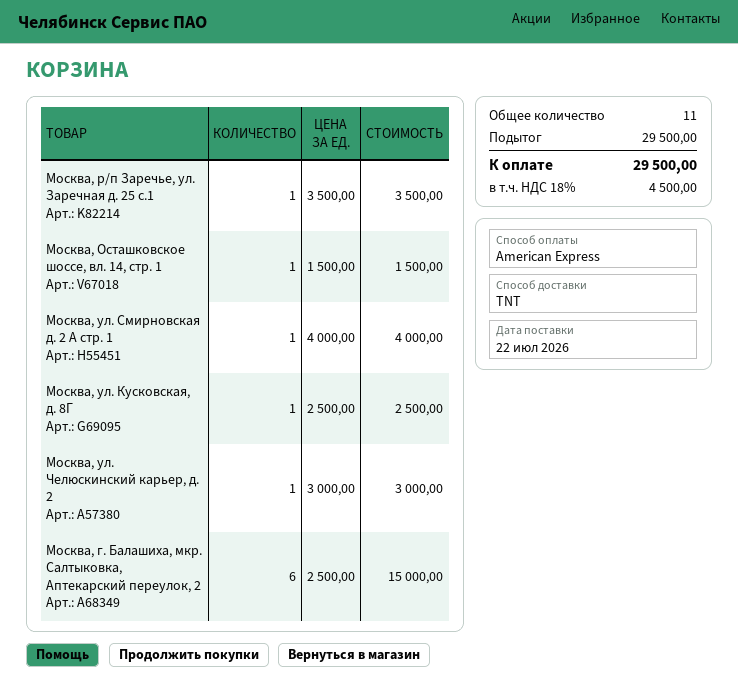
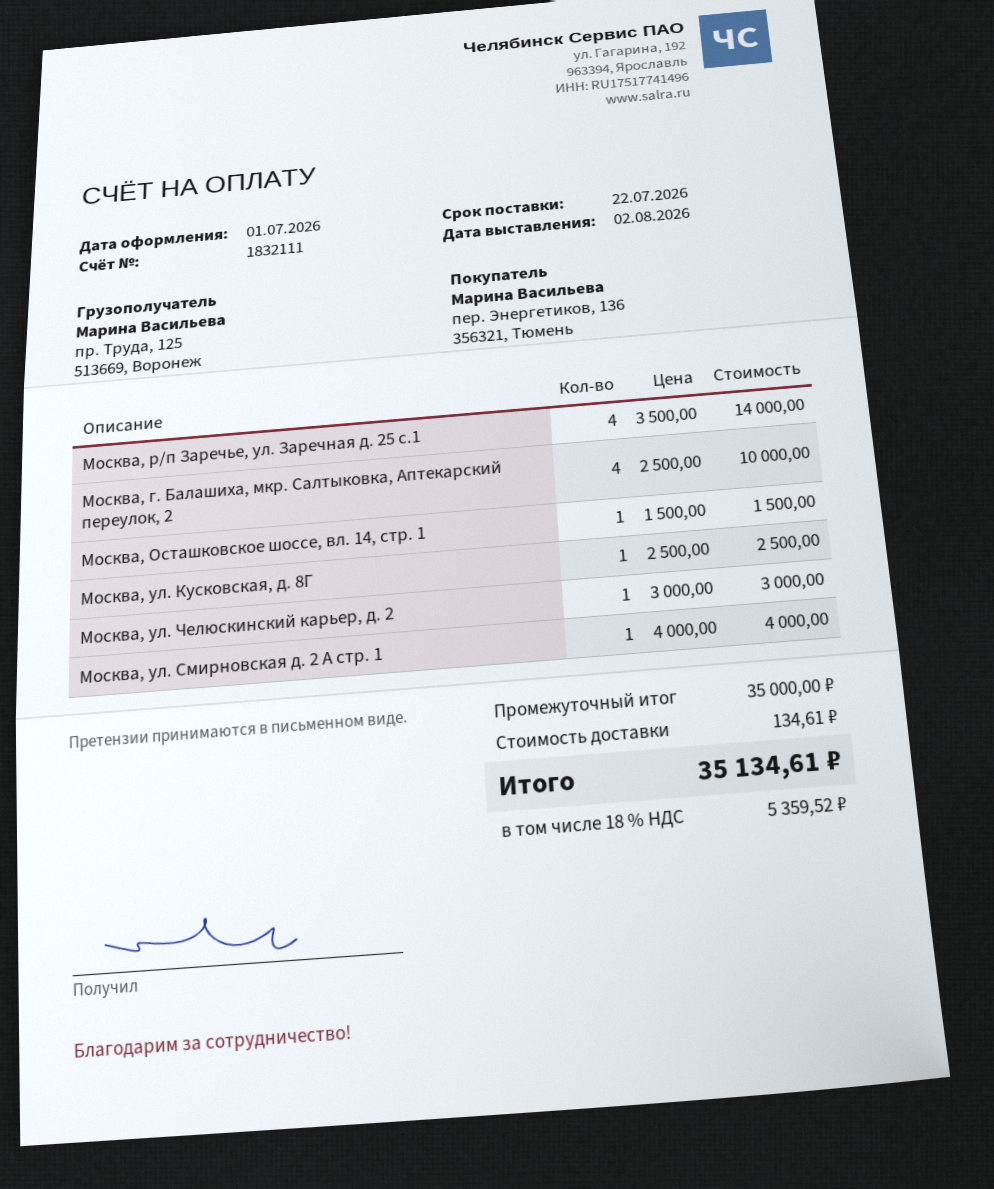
Москва, р/п Заречье, ул. Заречная д. 25 с.1: 1 x 3500.00 = 3500.00 -> 4 x 3500.00 = 14000.00
Москва, г. Балашиха, мкр. Салтыковка, Аптекарский переулок, 2: 6 x 2500.00 = 15000.00 -> 4 x 2500.00 = 10000.00
subtotal: 29500.00 -> 35000.00
shipping: none -> 134.61
tax: 18% = 4500.00 -> 18% = 5359.52
total: 29500.00 -> 35134.61

